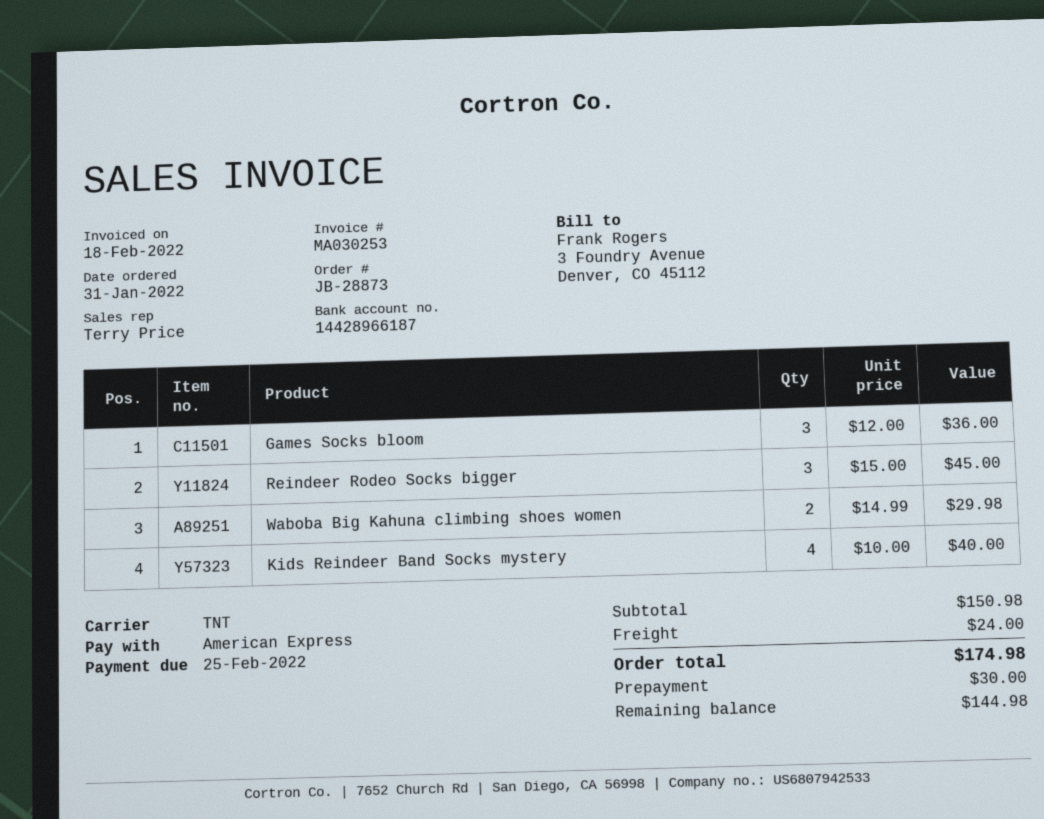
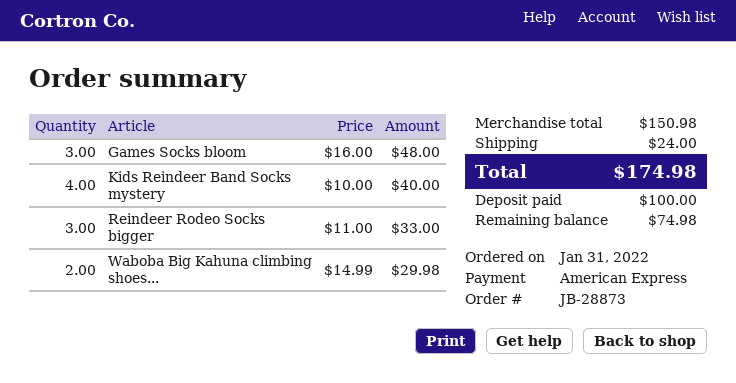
Games Socks bloom: 3 x 12.00 = 36.00 -> 3 x 16.00 = 48.00
Reindeer Rodeo Socks bigger: 3 x 15.00 = 45.00 -> 3 x 11.00 = 33.00
deposit: 30.00 -> 100.00
balance: 144.98 -> 74.98

